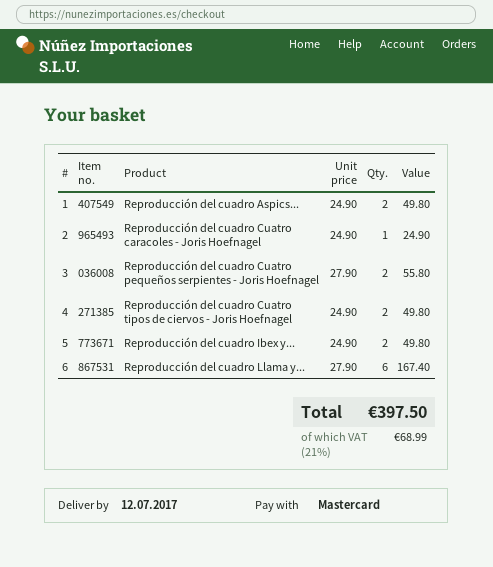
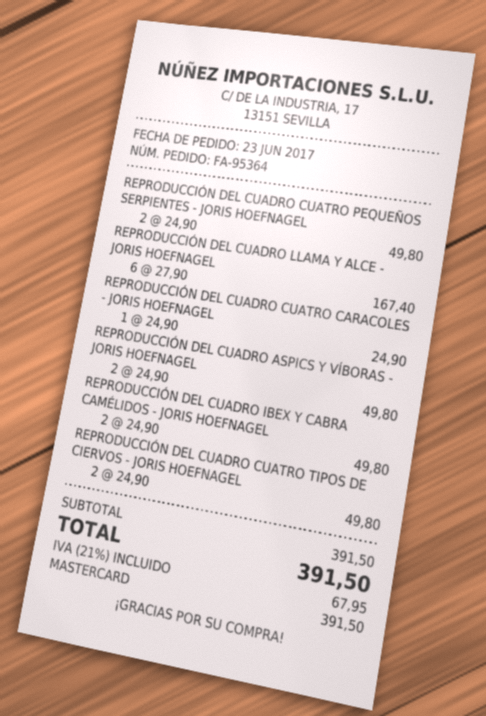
Reproducción del cuadro Cuatro pequeños serpientes - Joris Hoefnagel: 2 x 27.90 = 55.80 -> 2 x 24.90 = 49.80
tax: 21% = 68.99 -> 21% = 67.95
total: 397.50 -> 391.50

